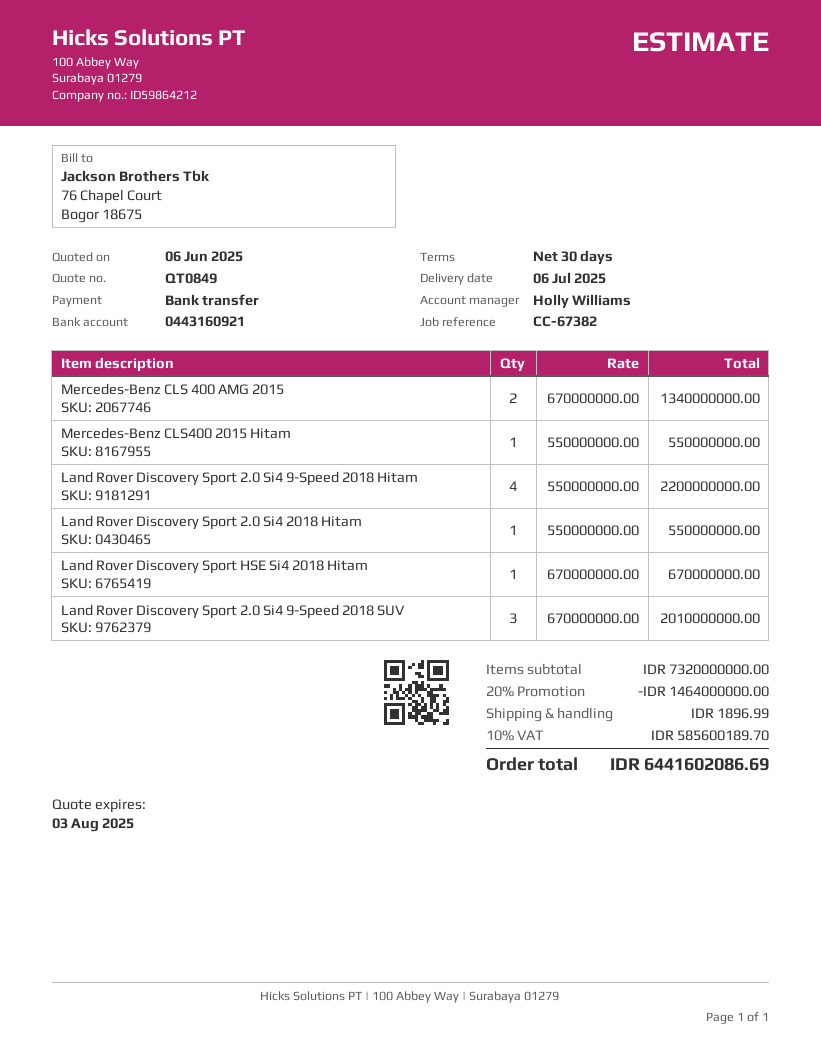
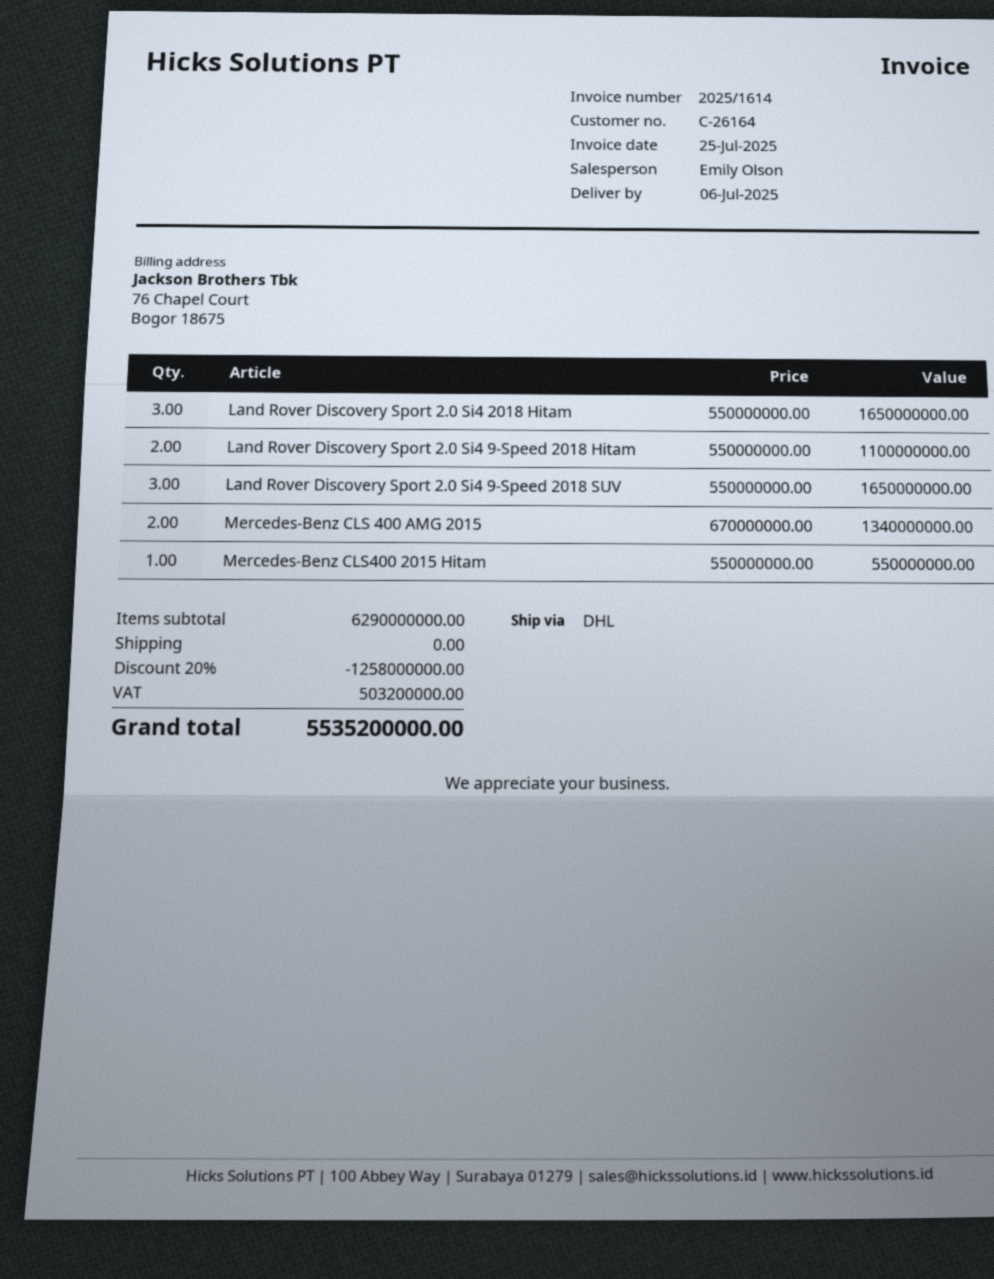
sales rep: Holly Williams -> Emily Olson
Land Rover Discovery Sport 2.0 Si4 9-Speed 2018 Hitam: 4 x 550000000.00 = 2200000000.00 -> 2 x 550000000.00 = 1100000000.00
Land Rover Discovery Sport 2.0 Si4 2018 Hitam: 1 x 550000000.00 = 550000000.00 -> 3 x 550000000.00 = 1650000000.00
Land Rover Discovery Sport HSE Si4 2018 Hitam: 1 x 670000000.00 = 670000000.00 -> none
Land Rover Discovery Sport 2.0 Si4 9-Speed 2018 SUV: 3 x 670000000.00 = 2010000000.00 -> 3 x 550000000.00 = 1650000000.00
subtotal: 7320000000.00 -> 6290000000.00
discount: 20% = 1464000000.00 -> 20% = 1258000000.00
shipping: 1896.99 -> 0.00
tax: 585600189.70 -> 503200000.00
total: 6441602086.69 -> 5535200000.00

